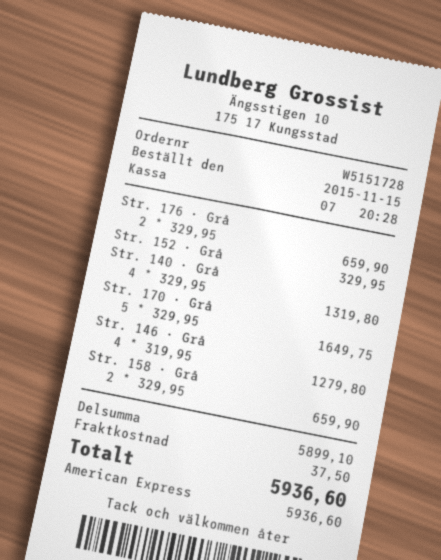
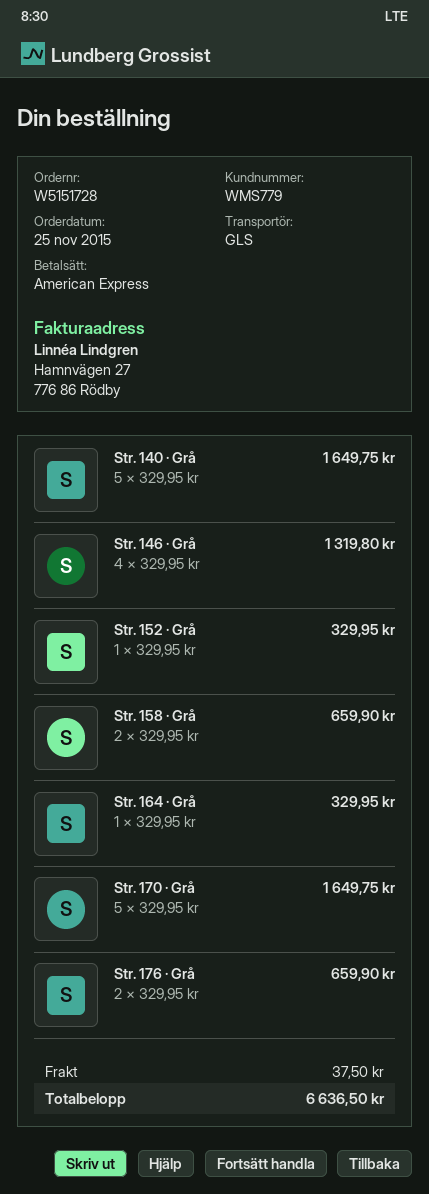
order date: 2015-11-15 -> 2015-11-25
Str. 140 · Grå: 4 x 329.95 = 1319.80 -> 5 x 329.95 = 1649.75
Str. 146 · Grå: 4 x 319.95 = 1279.80 -> 4 x 329.95 = 1319.80
Str. 164 · Grå: none -> 1 x 329.95 = 329.95
total: 5936.60 -> 6636.50

